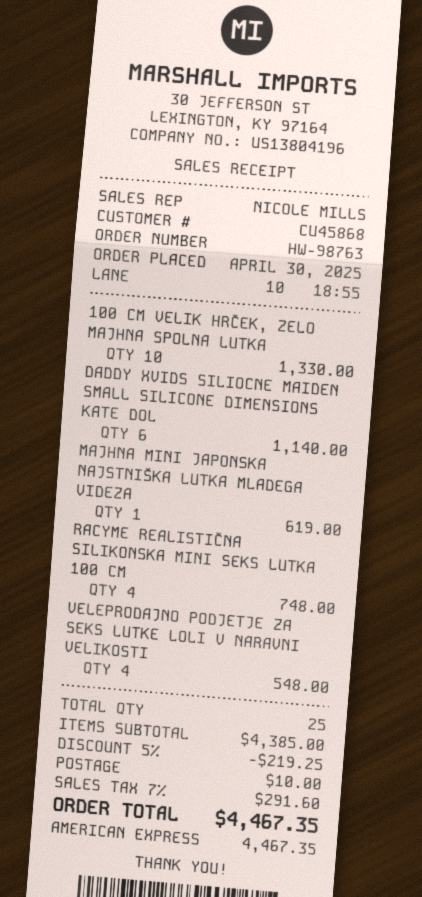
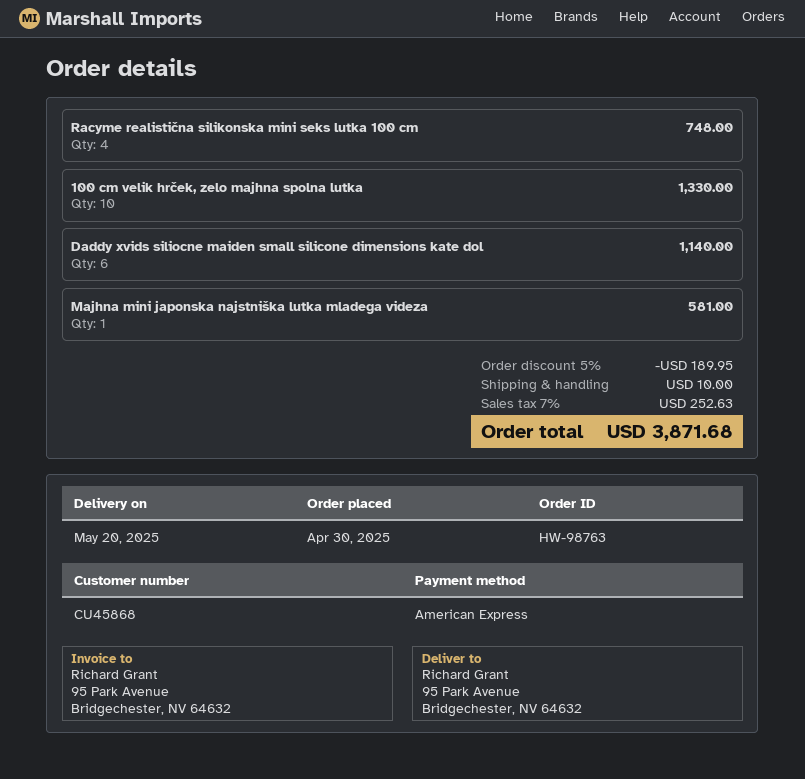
MAJHNA MINI JAPONSKA NAJSTNIŠKA LUTKA MLADEGA VIDEZA: 1 for 619.00 -> 1 for 581.00
VELEPRODAJNO PODJETJE ZA SEKS LUTKE LOLI V NARAVNI VELIKOSTI: 4 for 548.00 -> none
discount: 5% = 219.25 -> 5% = 189.95
tax: 7% = 291.60 -> 7% = 252.63
total: 4467.35 -> 3871.68

